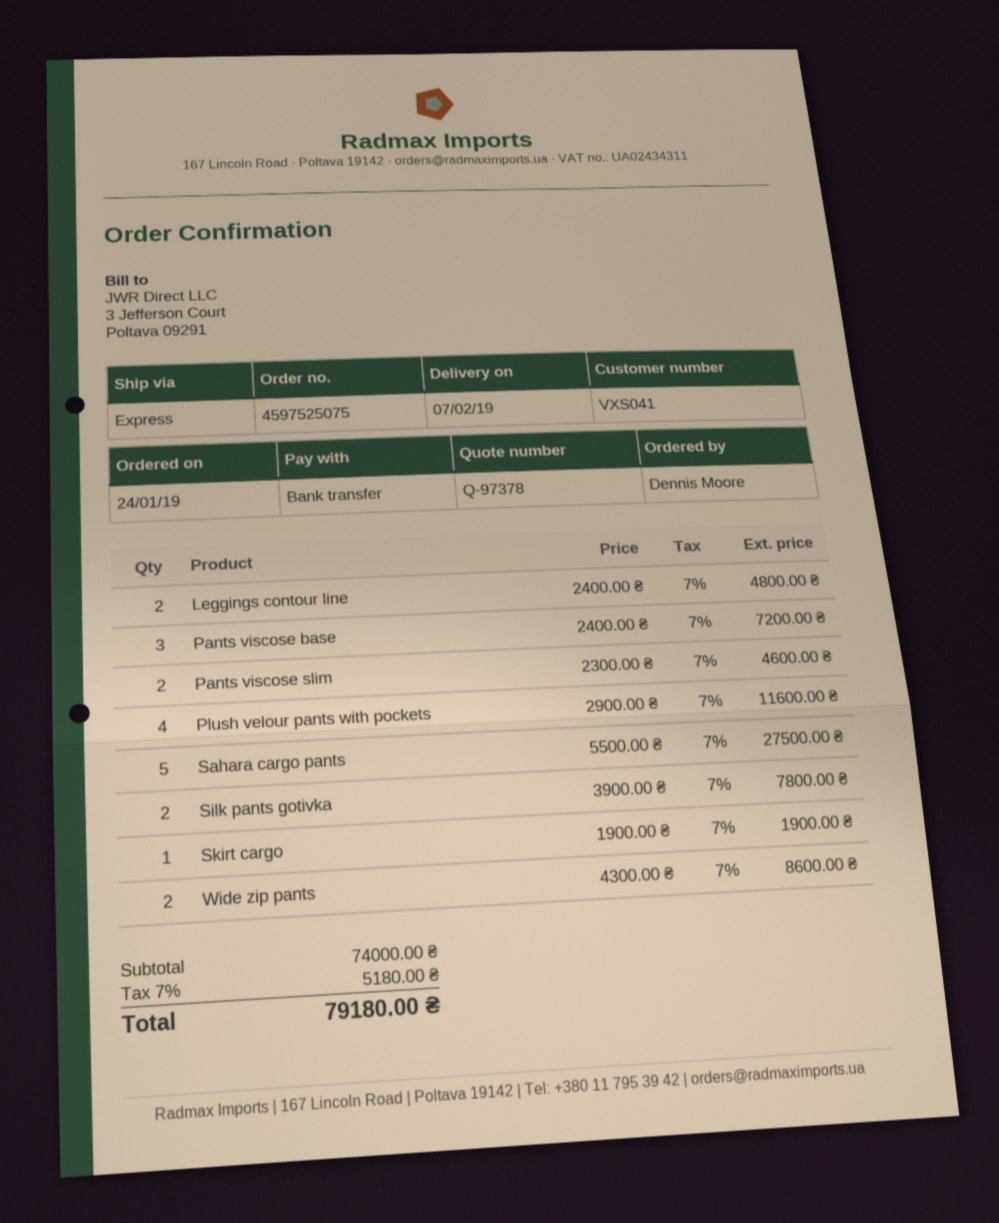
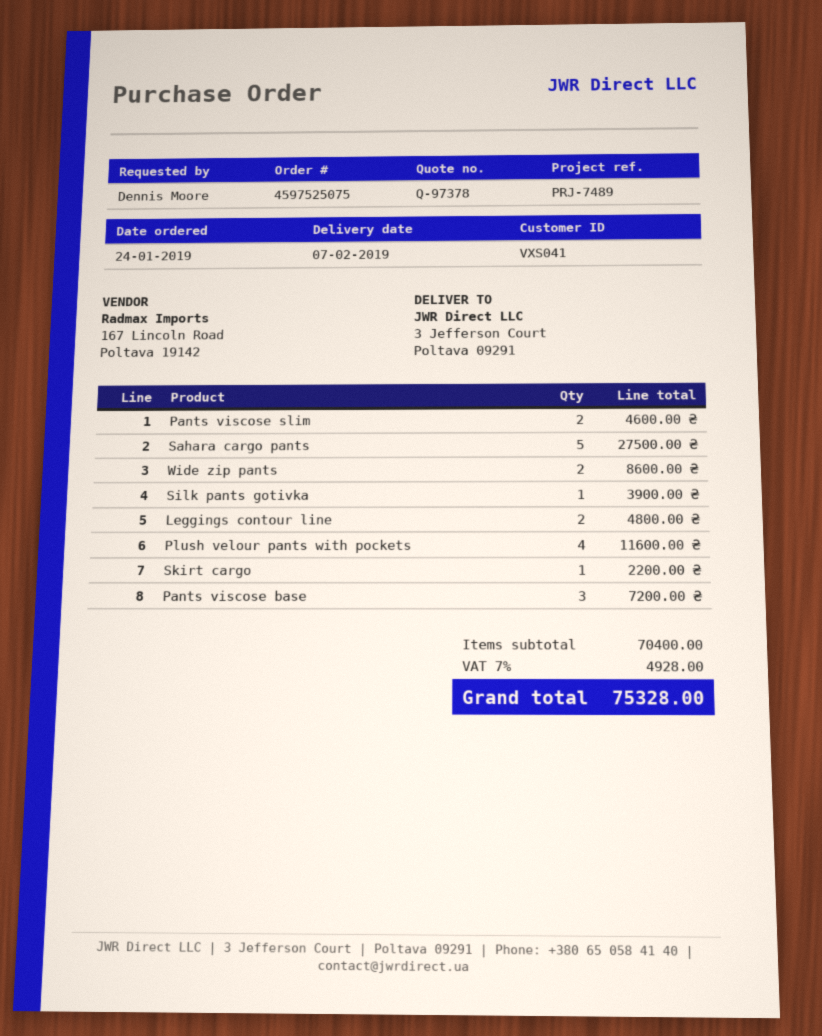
Silk pants gotivka: 2 for 7800.00 -> 1 for 3900.00
Skirt cargo: 1 for 1900.00 -> 1 for 2200.00
subtotal: 74000.00 -> 70400.00
tax: 7% = 5180.00 -> 7% = 4928.00
total: 79180.00 -> 75328.00

